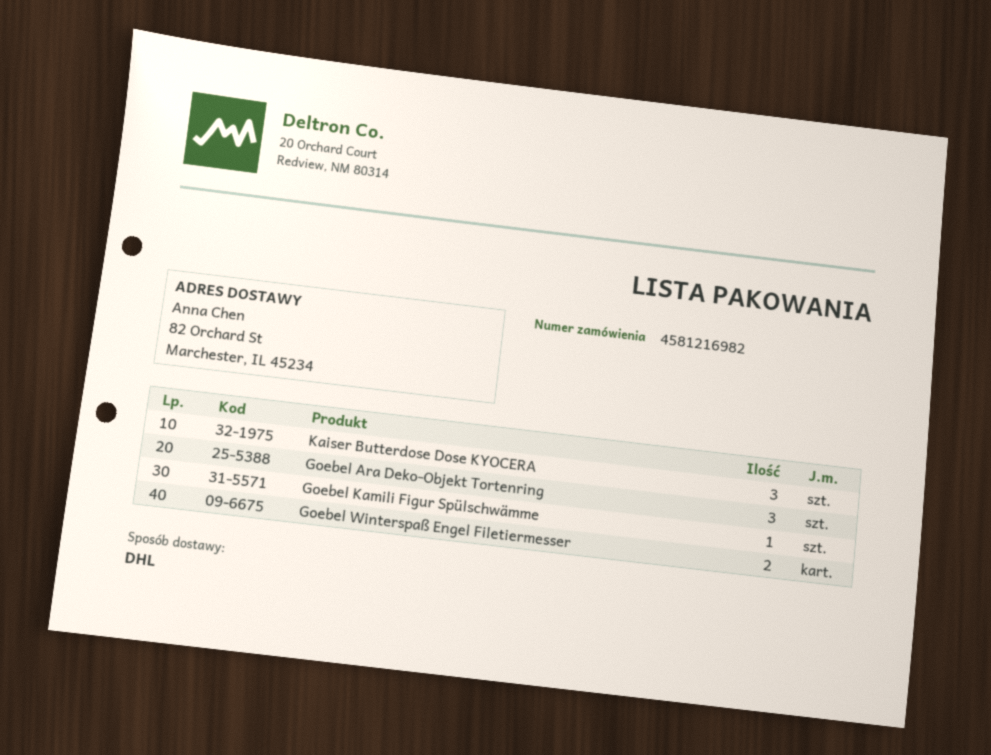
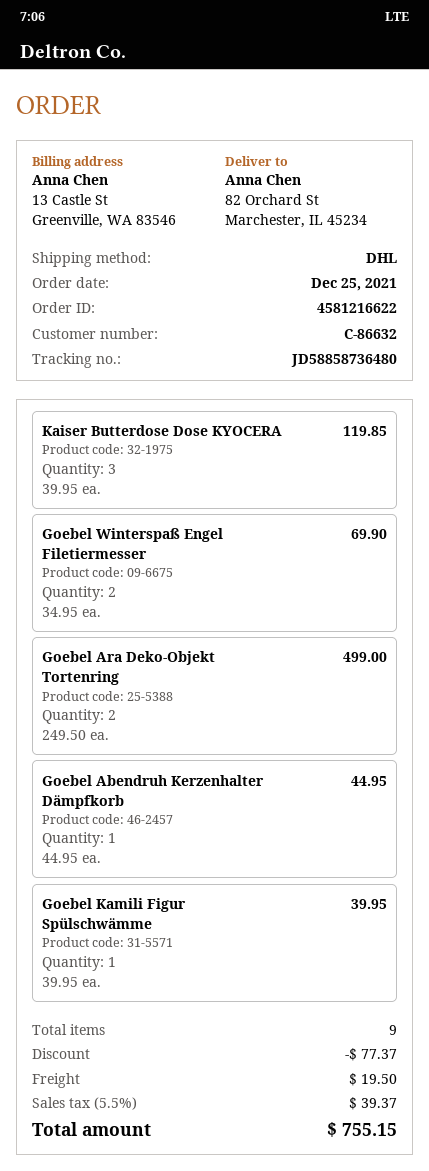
order number: 4581216982 -> 4581216622
Goebel Ara Deko-Objekt Tortenring: 3 -> 2
Goebel Abendruh Kerzenhalter Dämpfkorb: none -> 1

